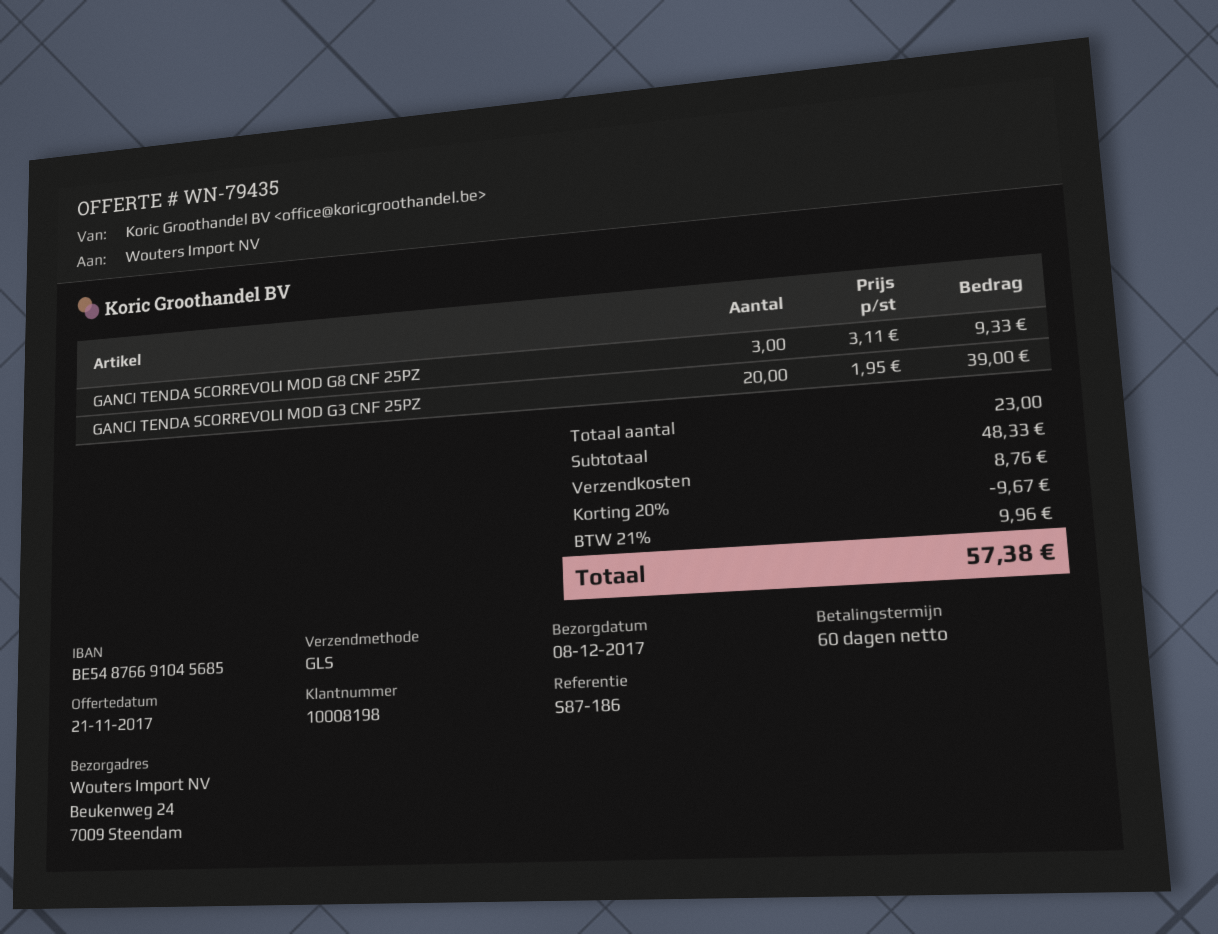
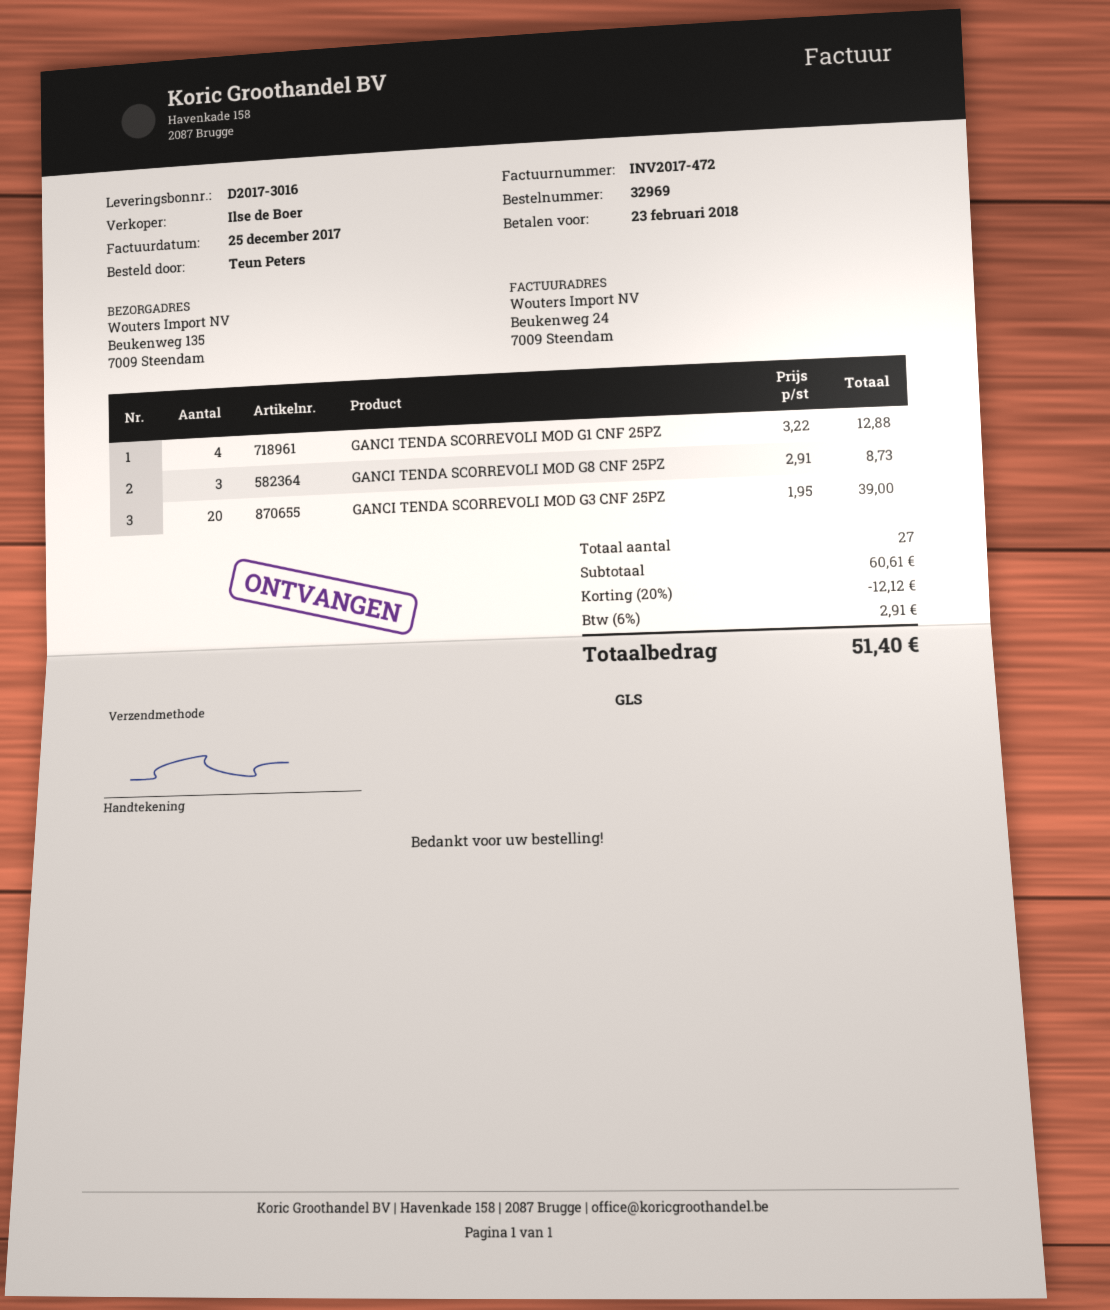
ship to: Beukenweg 24, 7009 Steendam -> Beukenweg 135, 7009 Steendam
GANCI TENDA SCORREVOLI MOD G8 CNF 25PZ: 3 x 3.11 = 9.33 -> 3 x 2.91 = 8.73
GANCI TENDA SCORREVOLI MOD G1 CNF 25PZ: none -> 4 x 3.22 = 12.88
total quantity: 23 -> 27
subtotal: 48.33 -> 60.61
discount: 20% = 9.67 -> 20% = 12.12
shipping: 8.76 -> none
tax: 21% = 9.96 -> 6% = 2.91
total: 57.38 -> 51.40

